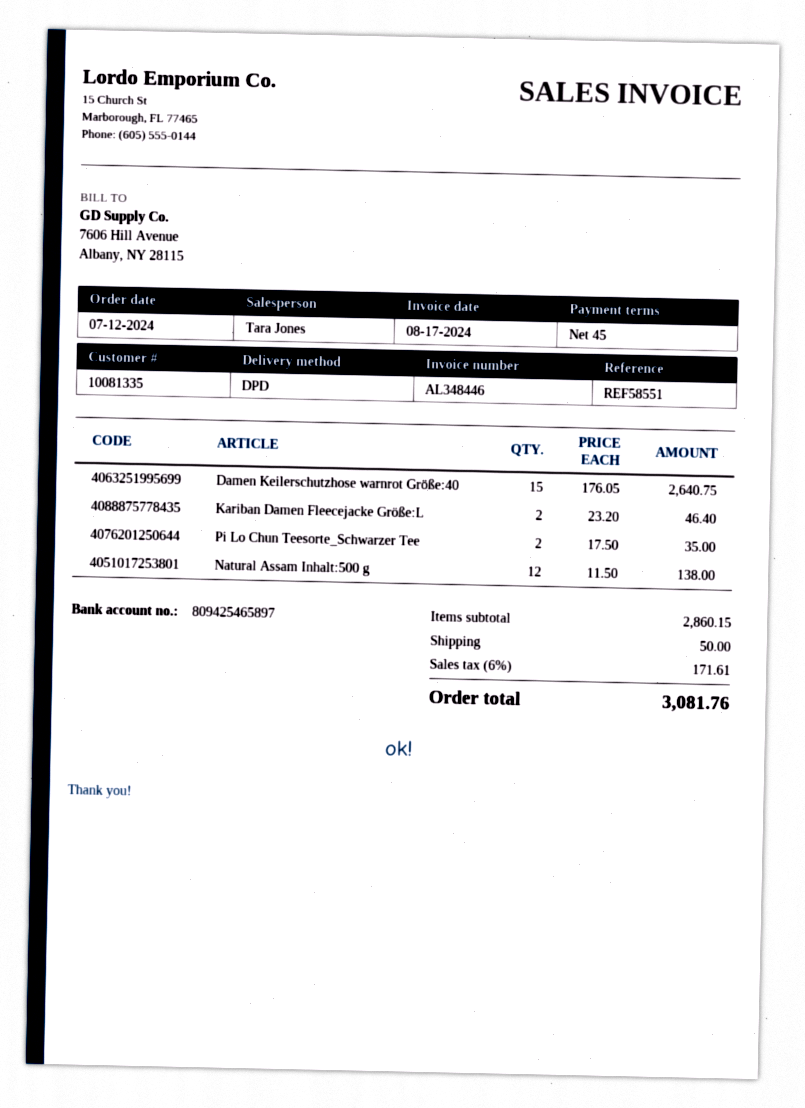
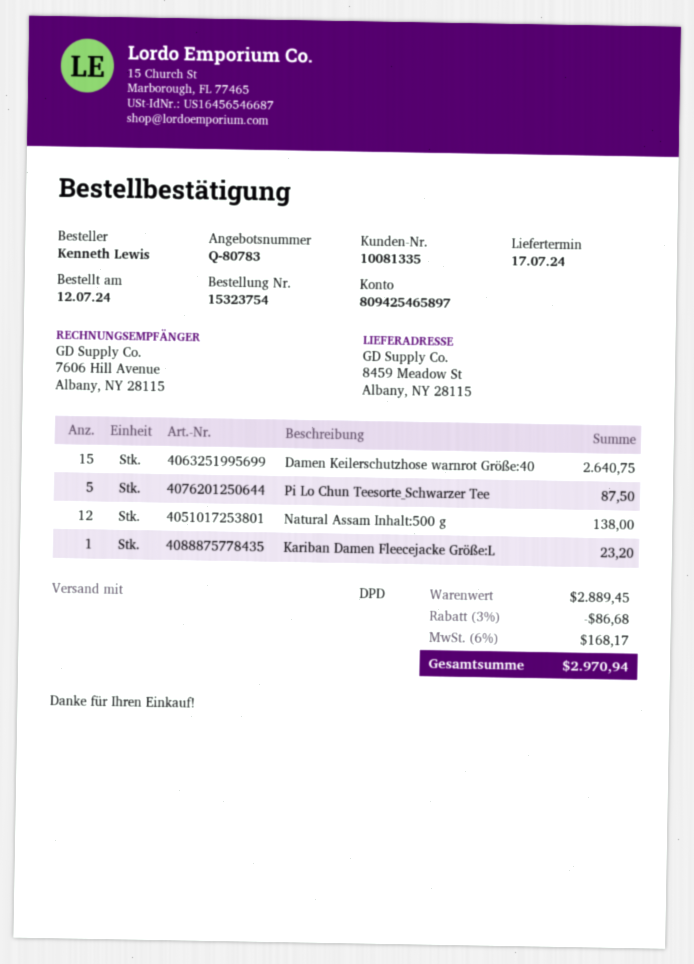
Kariban Damen Fleecejacke Größe:L: 2 for 46.40 -> 1 for 23.20
Pi Lo Chun Teesorte_Schwarzer Tee: 2 for 35.00 -> 5 for 87.50
subtotal: 2860.15 -> 2889.45
discount: none -> 3% = 86.68
shipping: 50.00 -> none
tax: 6% = 171.61 -> 6% = 168.17
total: 3081.76 -> 2970.94

